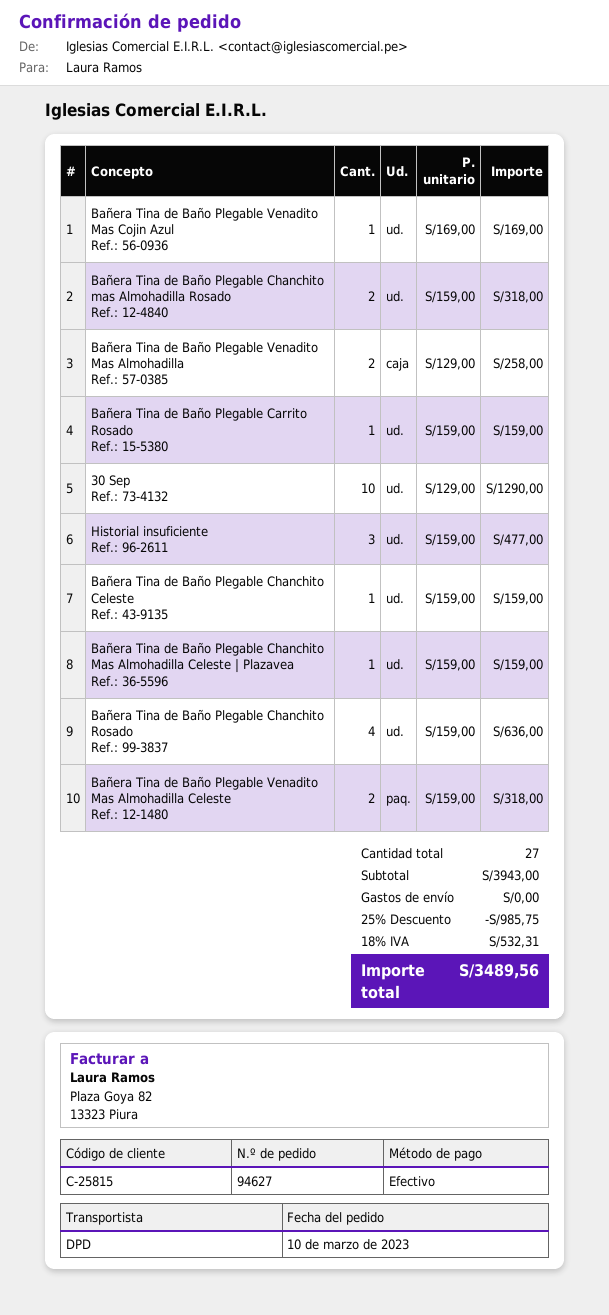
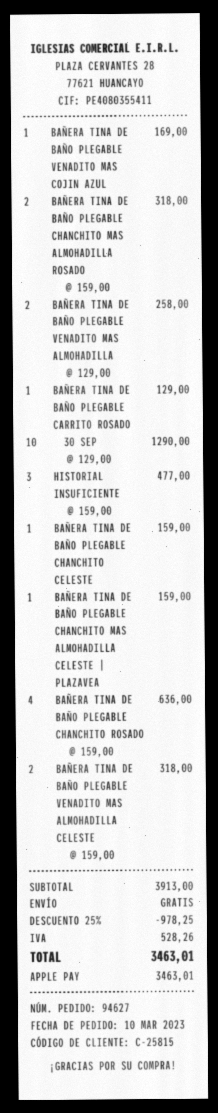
payment method: cash -> Apple Pay
Bañera Tina de Baño Plegable Carrito Rosado: 1 x 159.00 = 159.00 -> 1 x 129.00 = 129.00
subtotal: 3943.00 -> 3913.00
discount: 25% = 985.75 -> 25% = 978.25
tax: 532.31 -> 528.26
total: 3489.56 -> 3463.01

